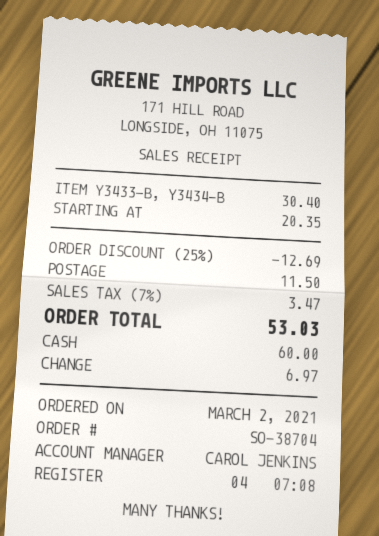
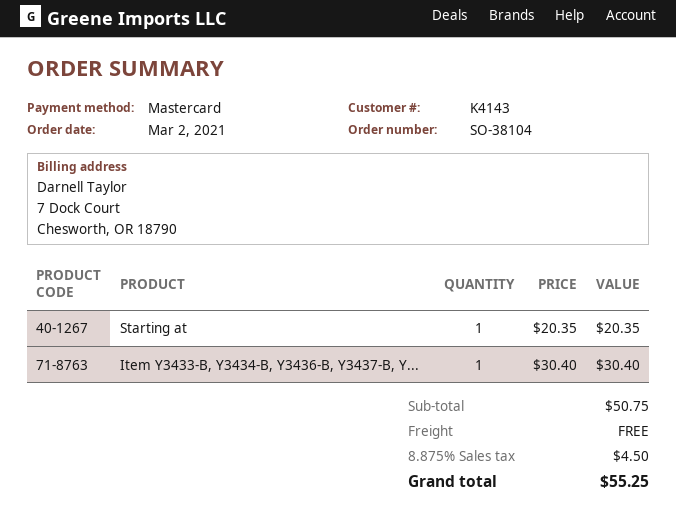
order number: SO-38704 -> SO-38104
payment method: cash -> Mastercard
discount: 25% = 12.69 -> none
shipping: 11.50 -> 0.00
tax: 7% = 3.47 -> 8.875% = 4.50
total: 53.03 -> 55.25

